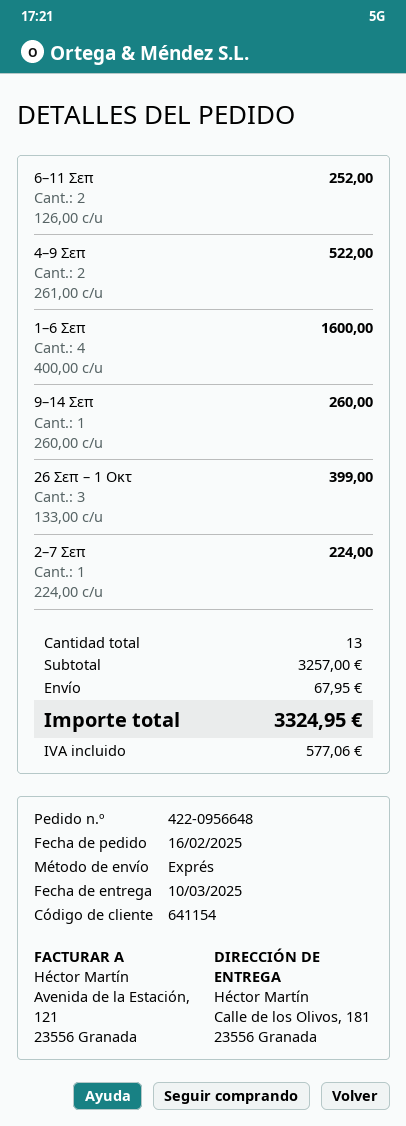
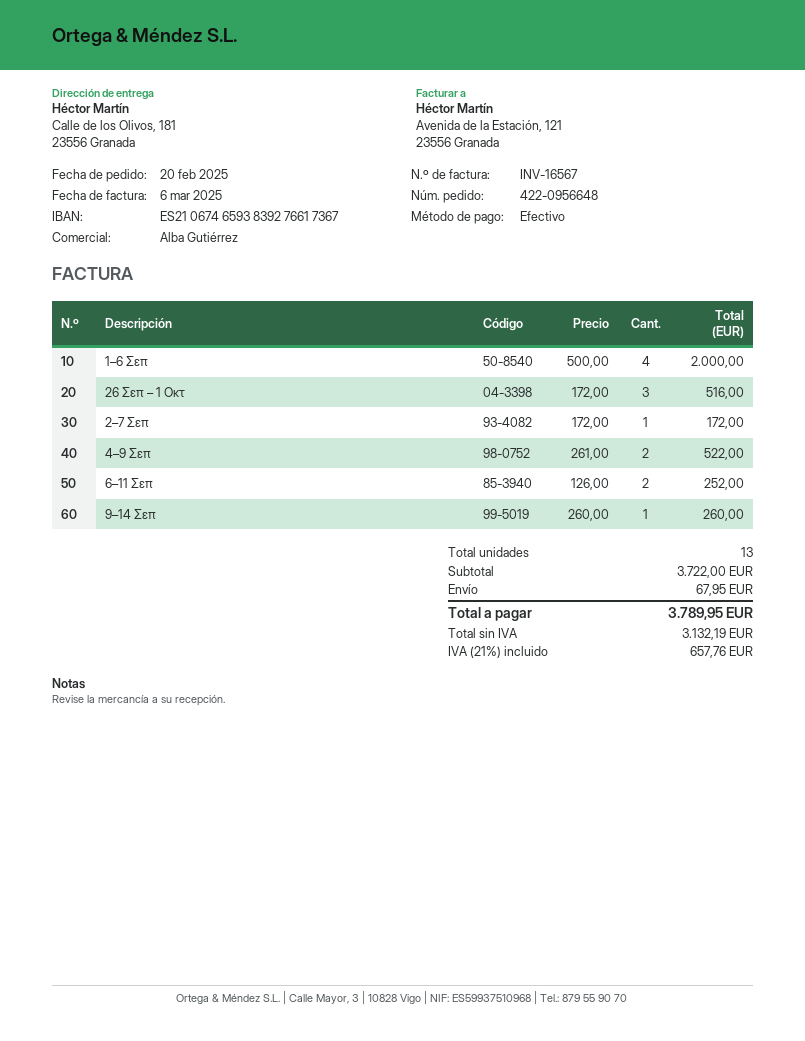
order date: 2025-02-16 -> 2025-02-20
1–6 Σεπ: 4 x 400.00 = 1600.00 -> 4 x 500.00 = 2000.00
26 Σεπ – 1 Οκτ: 3 x 133.00 = 399.00 -> 3 x 172.00 = 516.00
2–7 Σεπ: 1 x 224.00 = 224.00 -> 1 x 172.00 = 172.00
subtotal: 3257.00 -> 3722.00
tax: 577.06 -> 657.76
total: 3324.95 -> 3789.95

